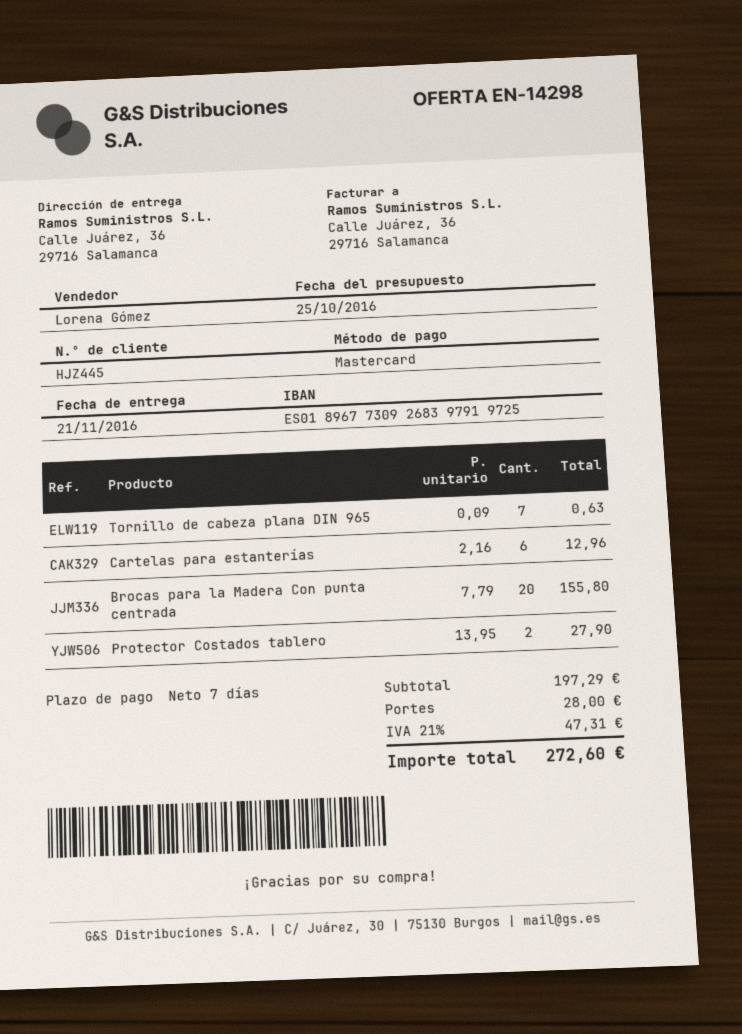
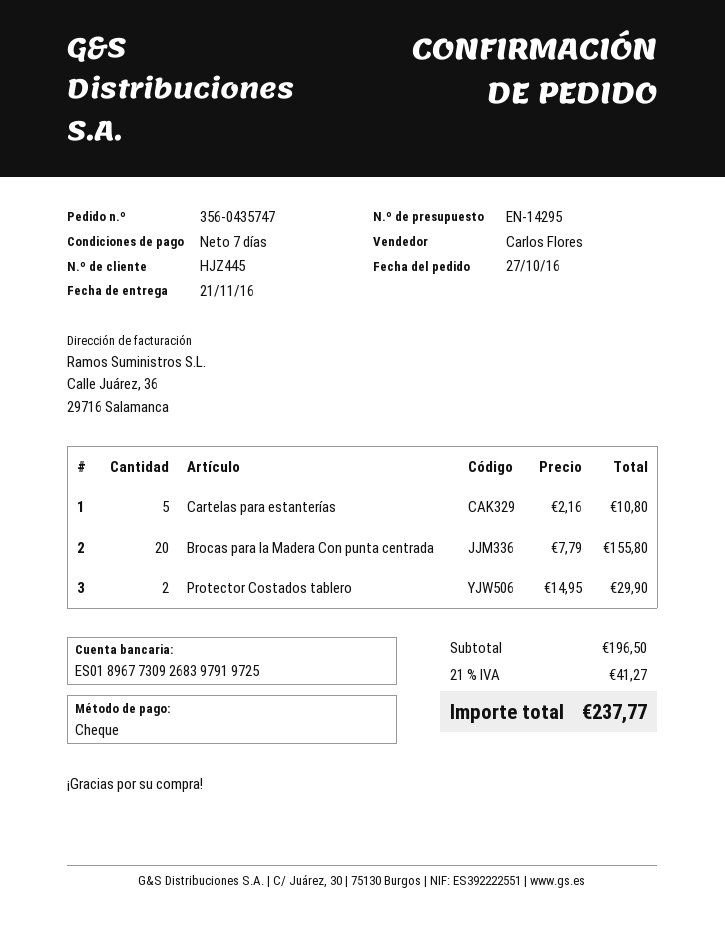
quote number: EN-14298 -> EN-14295
sales rep: Lorena Gómez -> Carlos Flores
payment method: Mastercard -> cheque
Tornillo de cabeza plana DIN 965: 7 x 0.09 = 0.63 -> none
Cartelas para estanterías: 6 x 2.16 = 12.96 -> 5 x 2.16 = 10.80
Protector Costados tablero: 2 x 13.95 = 27.90 -> 2 x 14.95 = 29.90
subtotal: 197.29 -> 196.50
shipping: 28.00 -> none
tax: 21% = 47.31 -> 21% = 41.27
total: 272.60 -> 237.77

